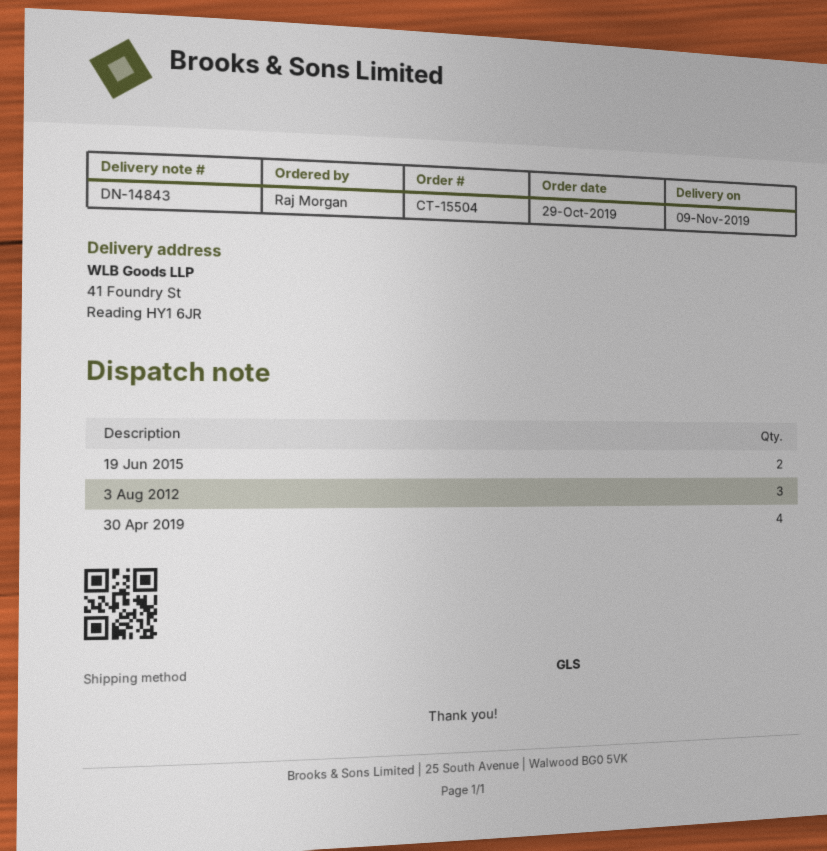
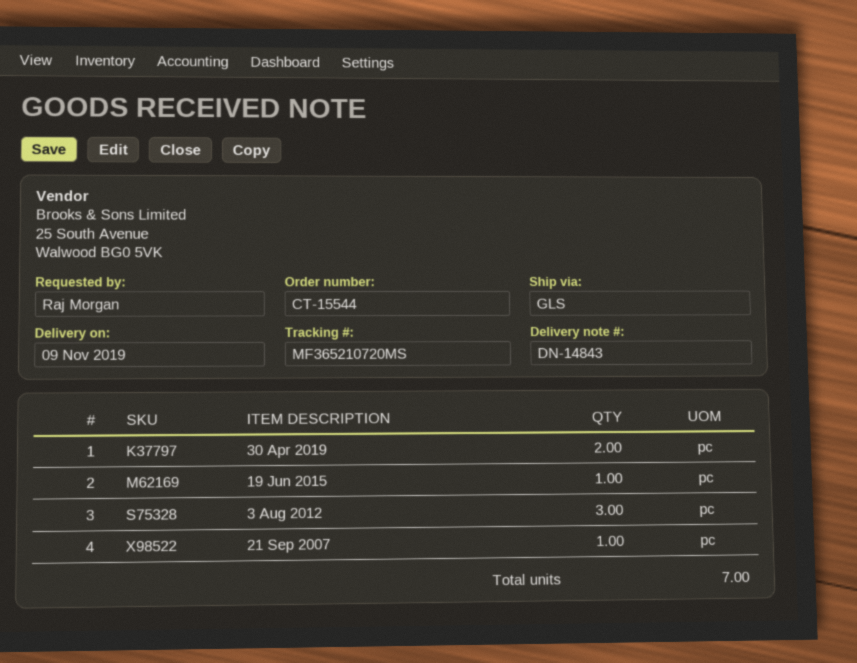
order number: CT-15504 -> CT-15544
19 Jun 2015: 2 -> 1
30 Apr 2019: 4 -> 2
21 Sep 2007: none -> 1

